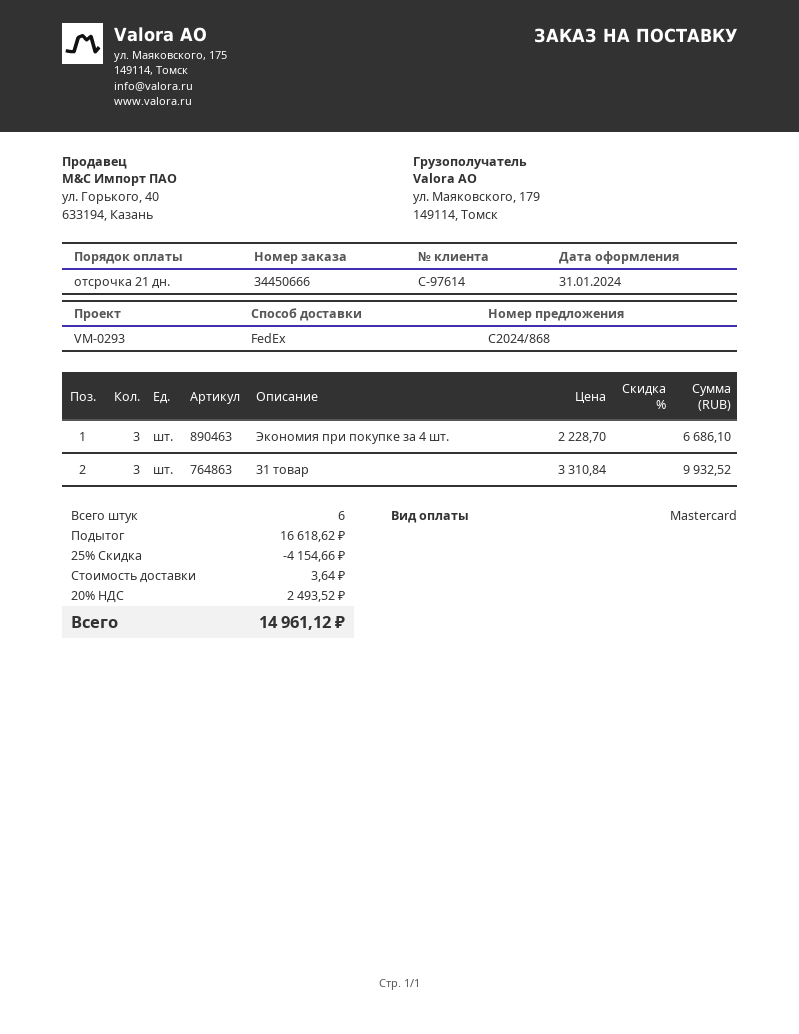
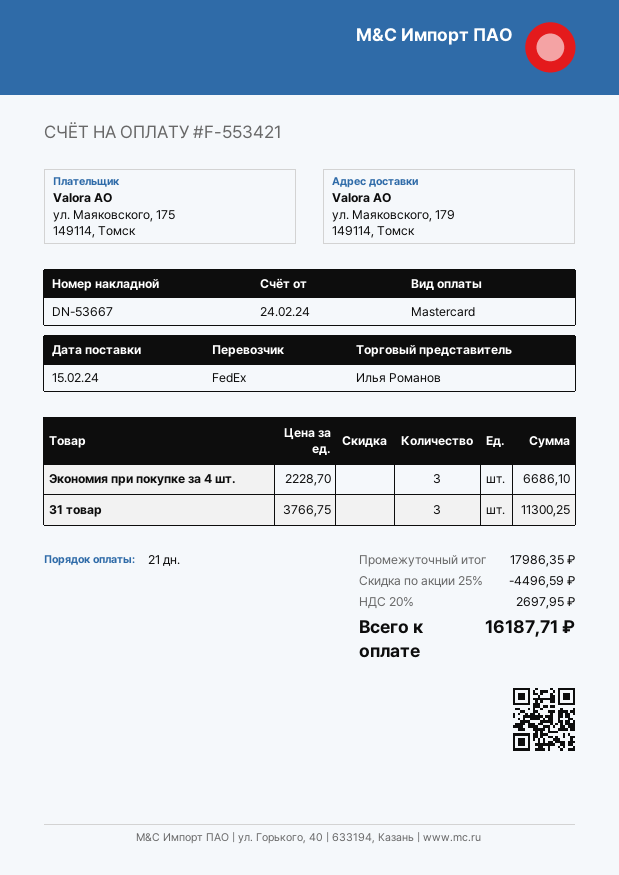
31 товар: 3 x 3310.84 = 9932.52 -> 3 x 3766.75 = 11300.25
subtotal: 16618.62 -> 17986.35
discount: 25% = 4154.66 -> 25% = 4496.59
shipping: 3.64 -> none
tax: 20% = 2493.52 -> 20% = 2697.95
total: 14961.12 -> 16187.71

